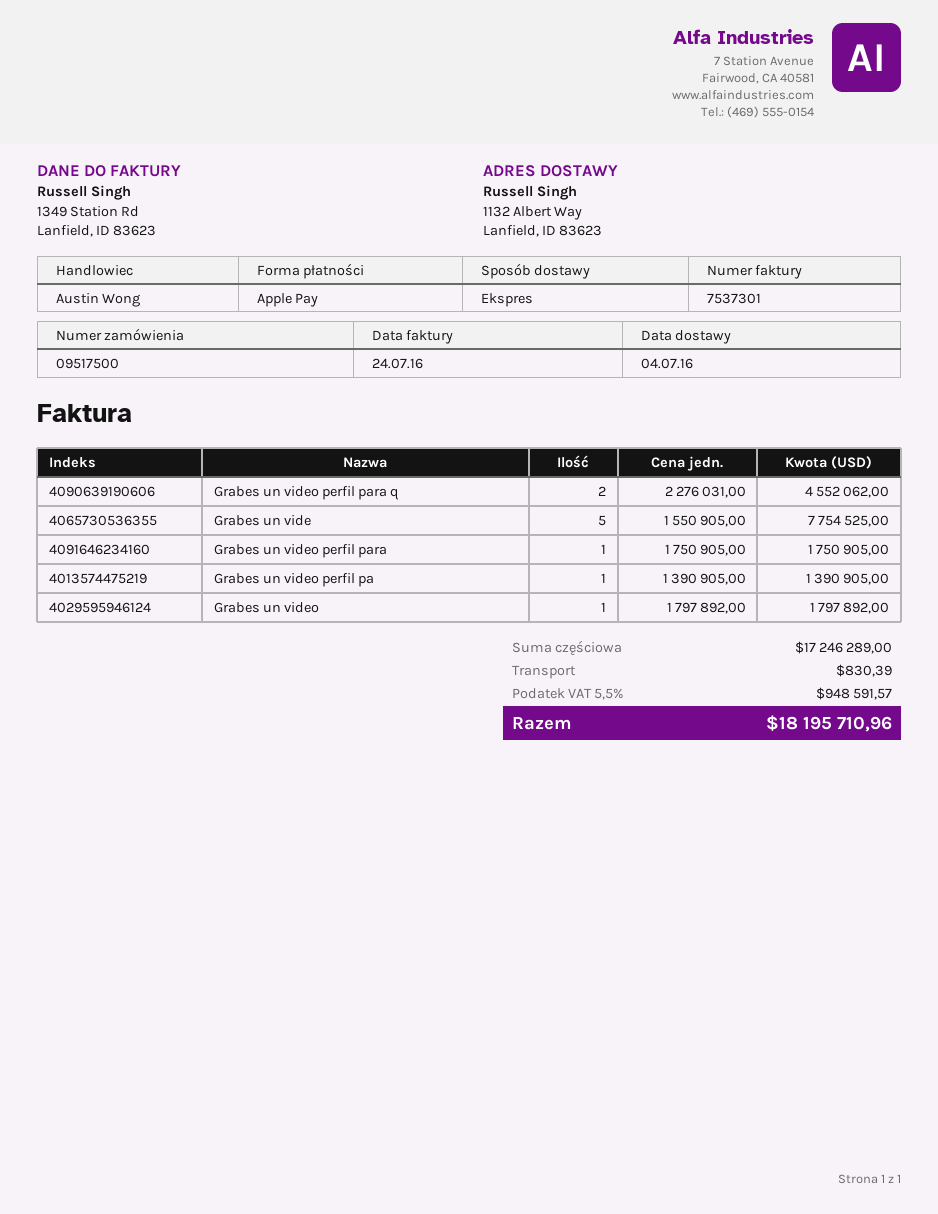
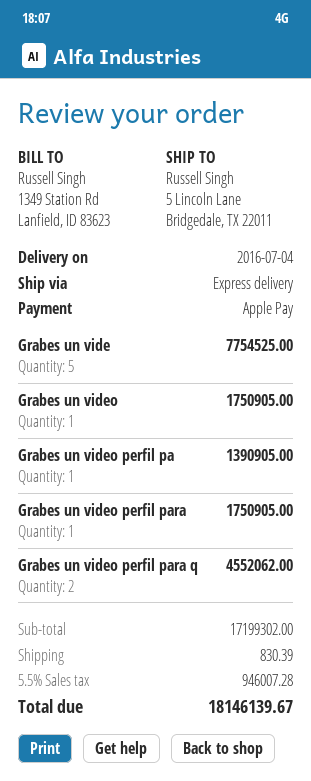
ship to: 1132 Albert Way, Lanfield, ID 83623 -> 5 Lincoln Lane, Bridgedale, TX 22011
Grabes un video: 1 for 1797892.00 -> 1 for 1750905.00
subtotal: 17246289.00 -> 17199302.00
tax: 5.5% = 948591.57 -> 5.5% = 946007.28
total: 18195710.96 -> 18146139.67

